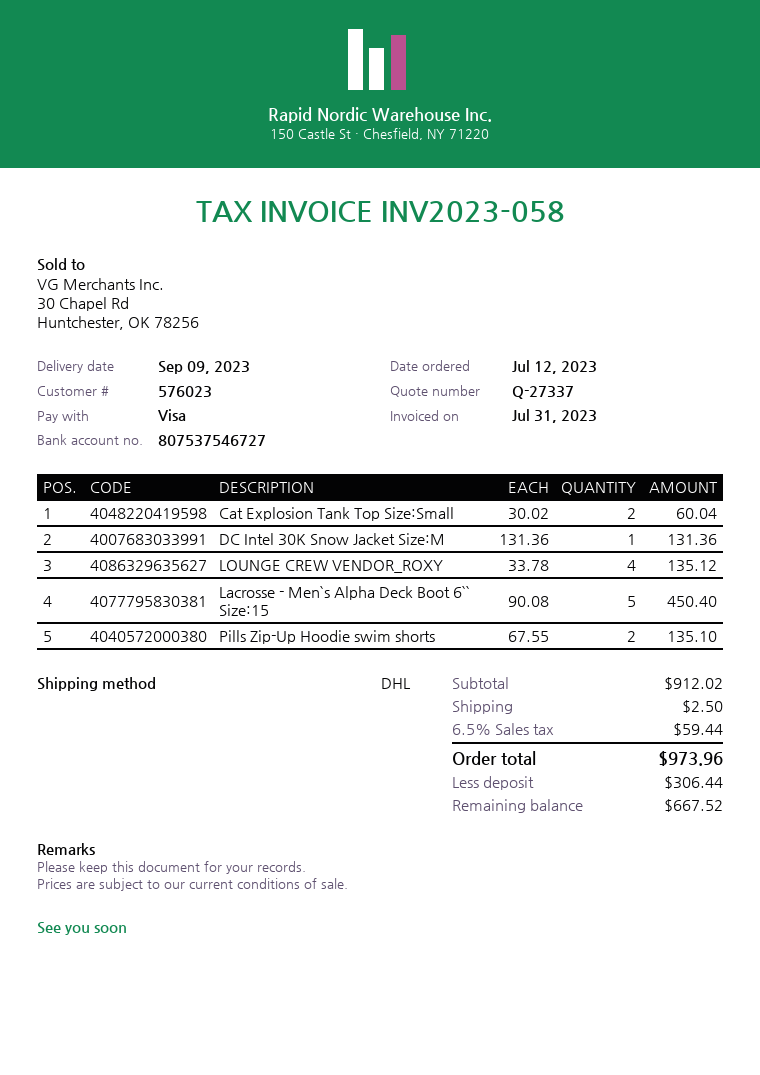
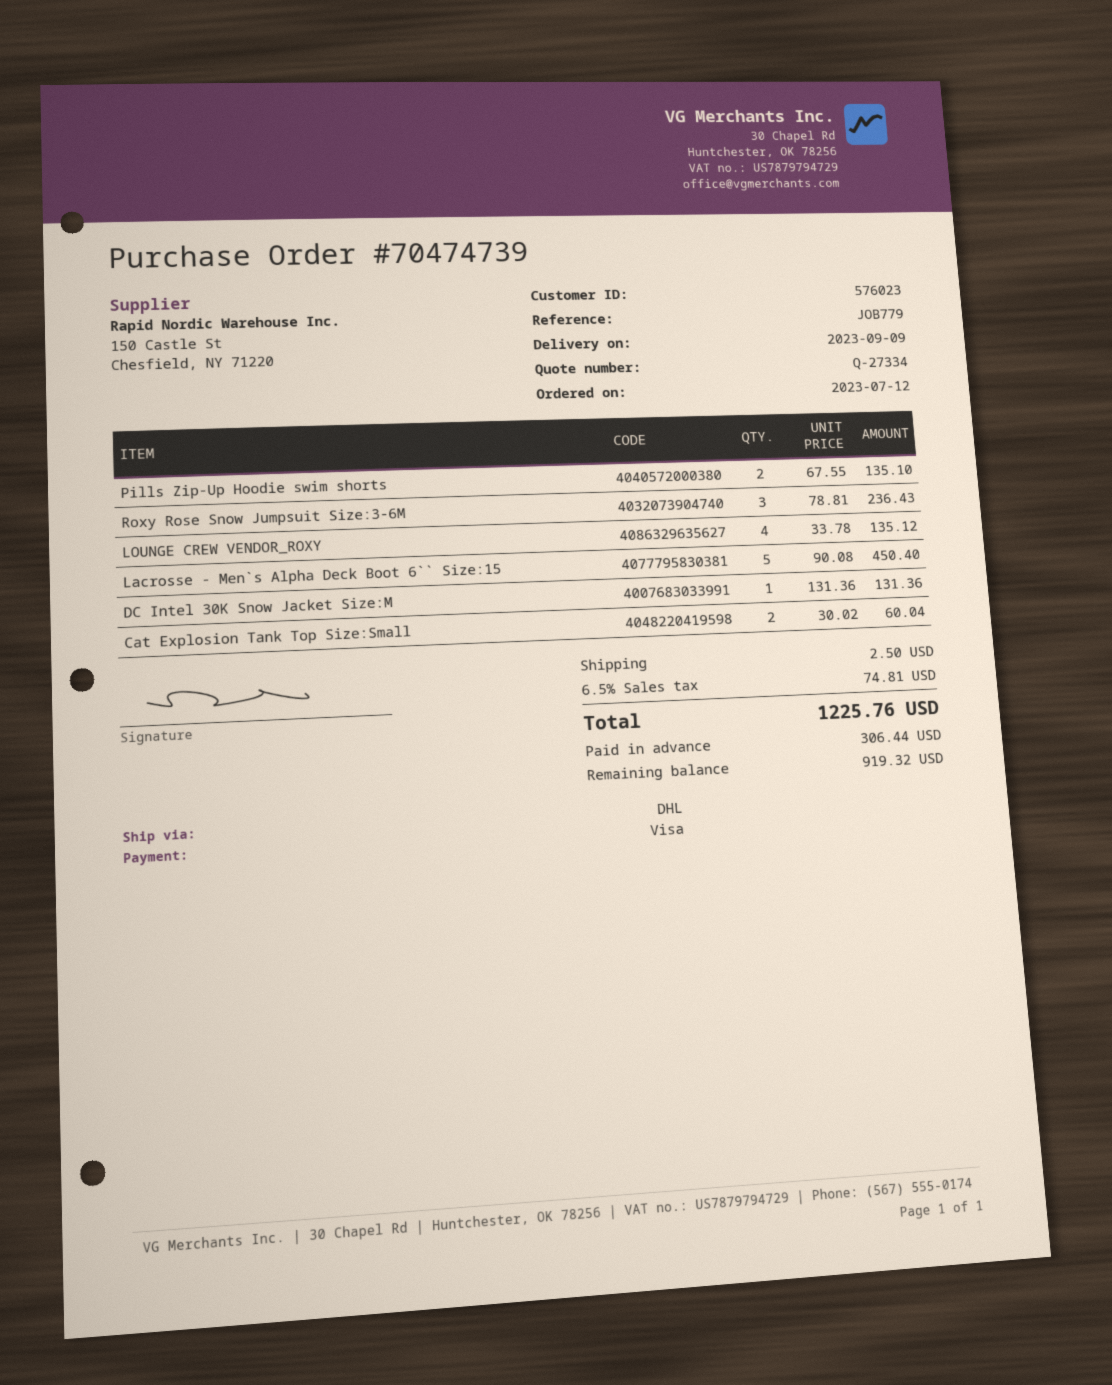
quote number: Q-27337 -> Q-27334
Roxy Rose Snow Jumpsuit Size:3-6M: none -> 3 x 78.81 = 236.43
tax: 6.5% = 59.44 -> 6.5% = 74.81
total: 973.96 -> 1225.76
balance: 667.52 -> 919.32

